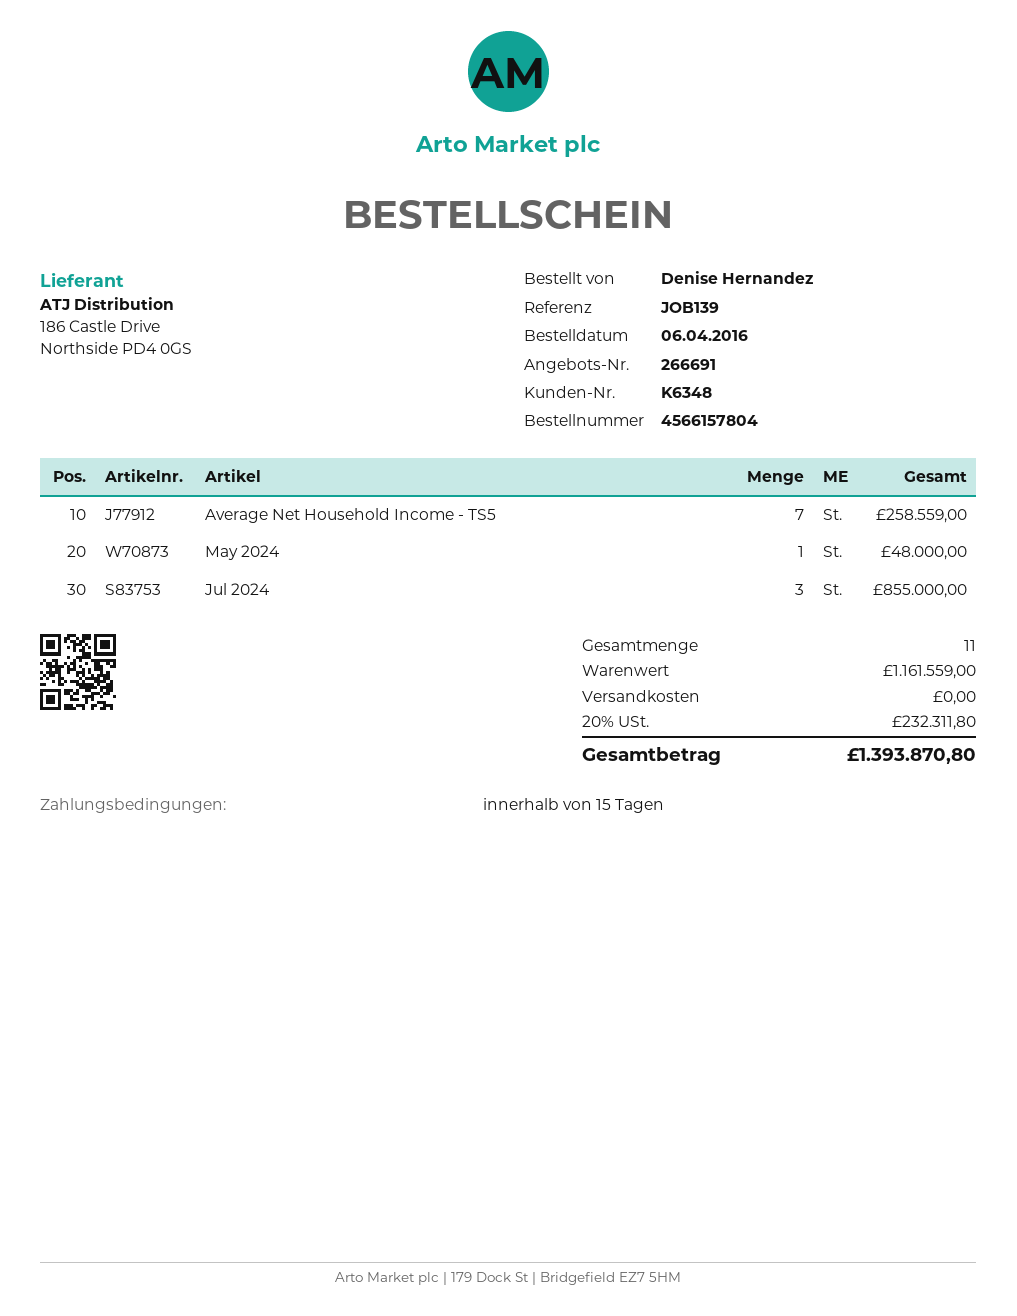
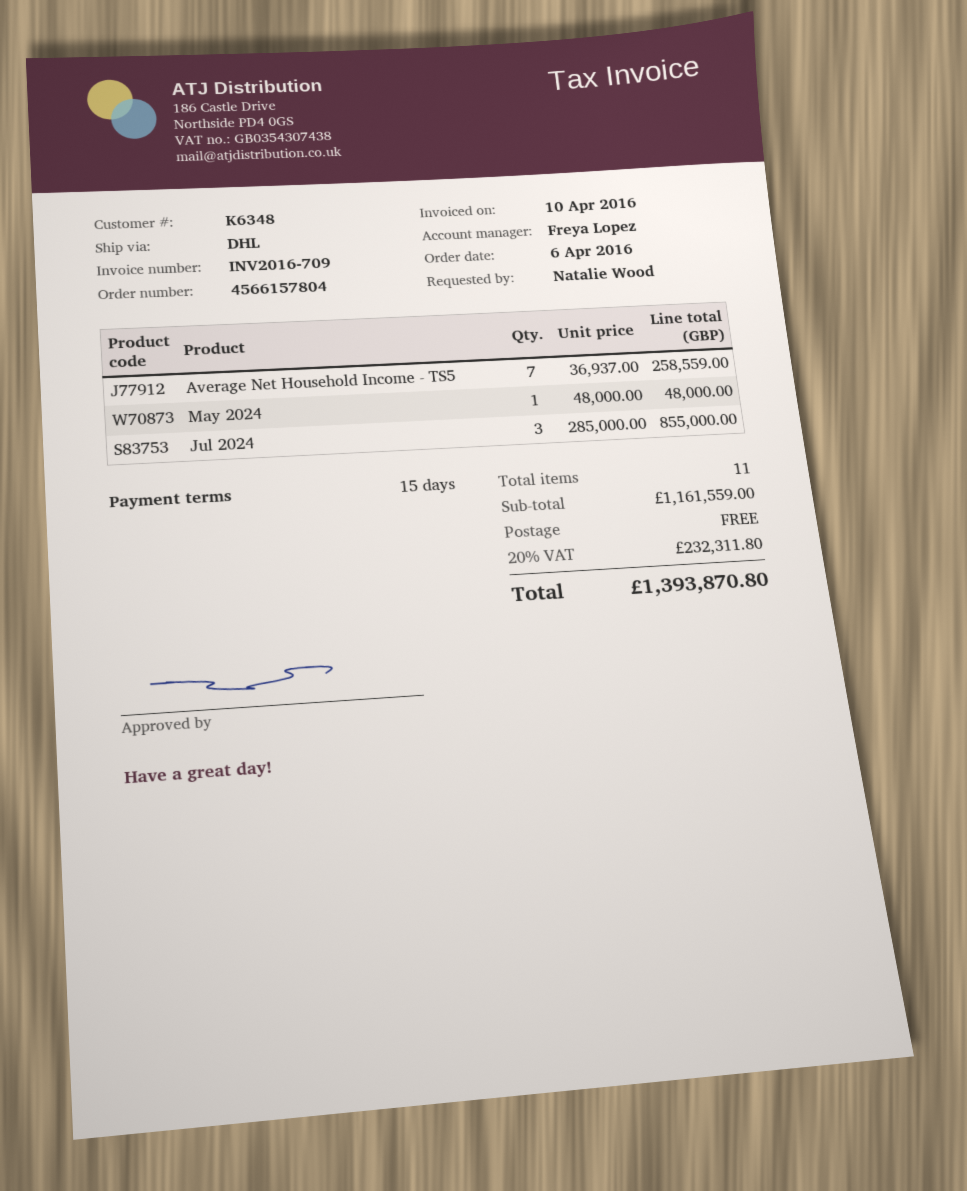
ordered by: Denise Hernandez -> Natalie Wood

